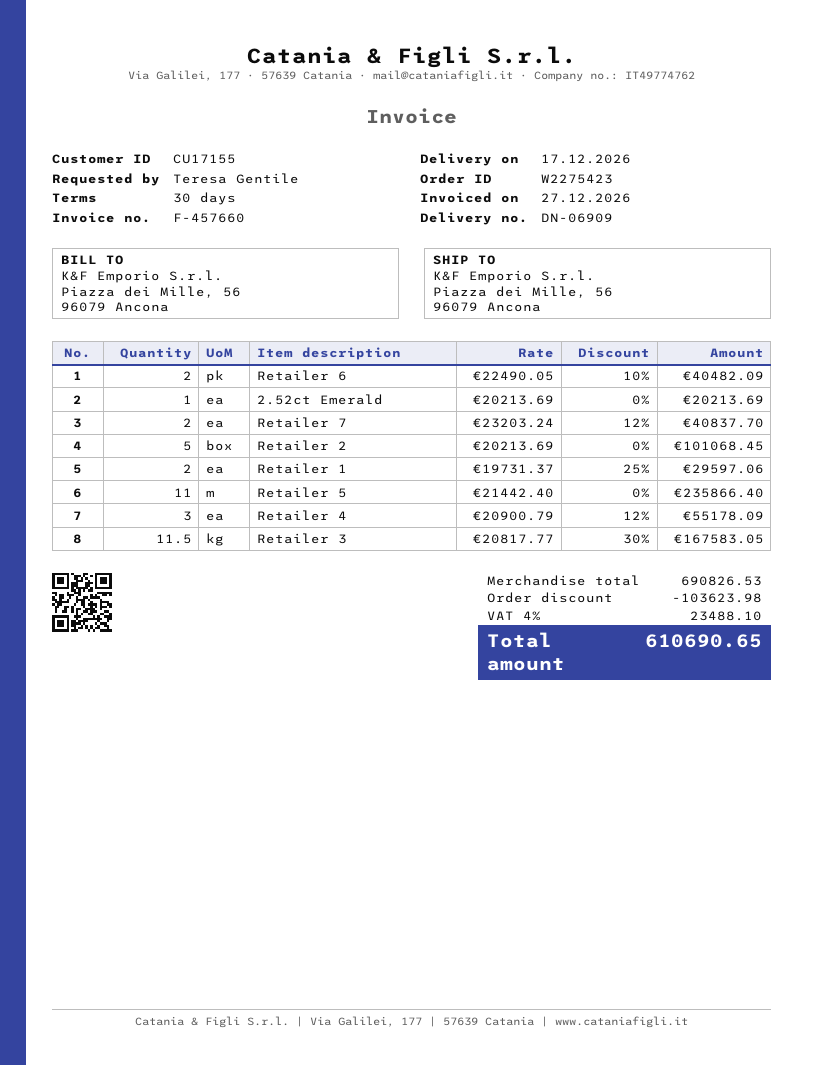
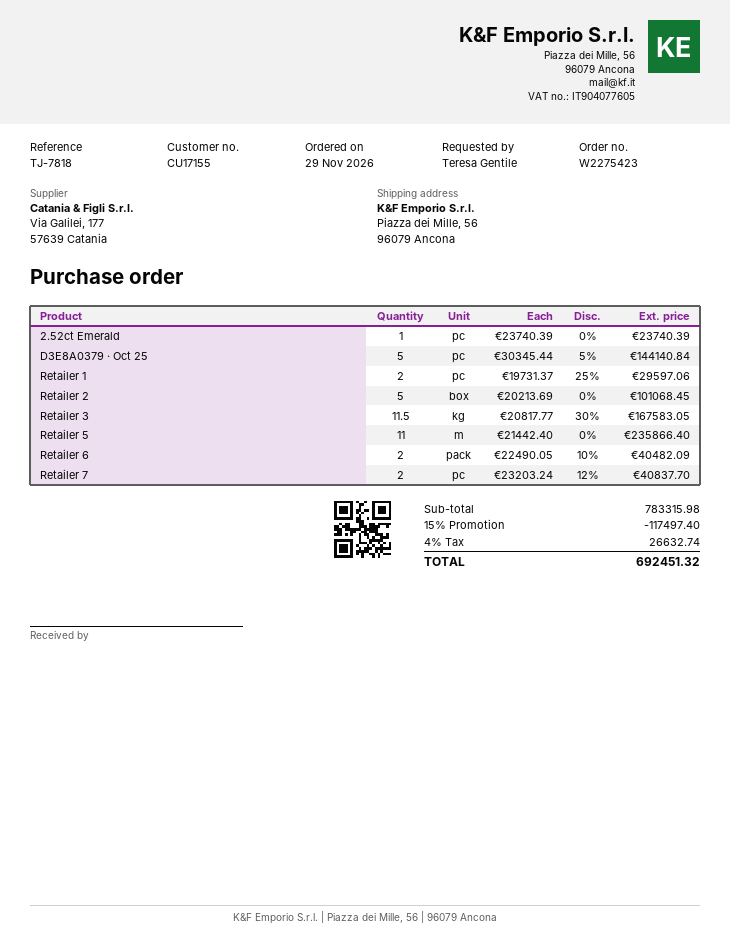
2.52ct Emerald: 1 x 20213.69 = 20213.69 -> 1 x 23740.39 = 23740.39
Retailer 4: 3 x 20900.79 - 12% = 55178.09 -> none
D3E8A0379 · Oct 25: none -> 5 x 30345.44 - 5% = 144140.84
subtotal: 690826.53 -> 783315.98
discount: 103623.98 -> 117497.40
tax: 4% = 23488.10 -> 4% = 26632.74
total: 610690.65 -> 692451.32

